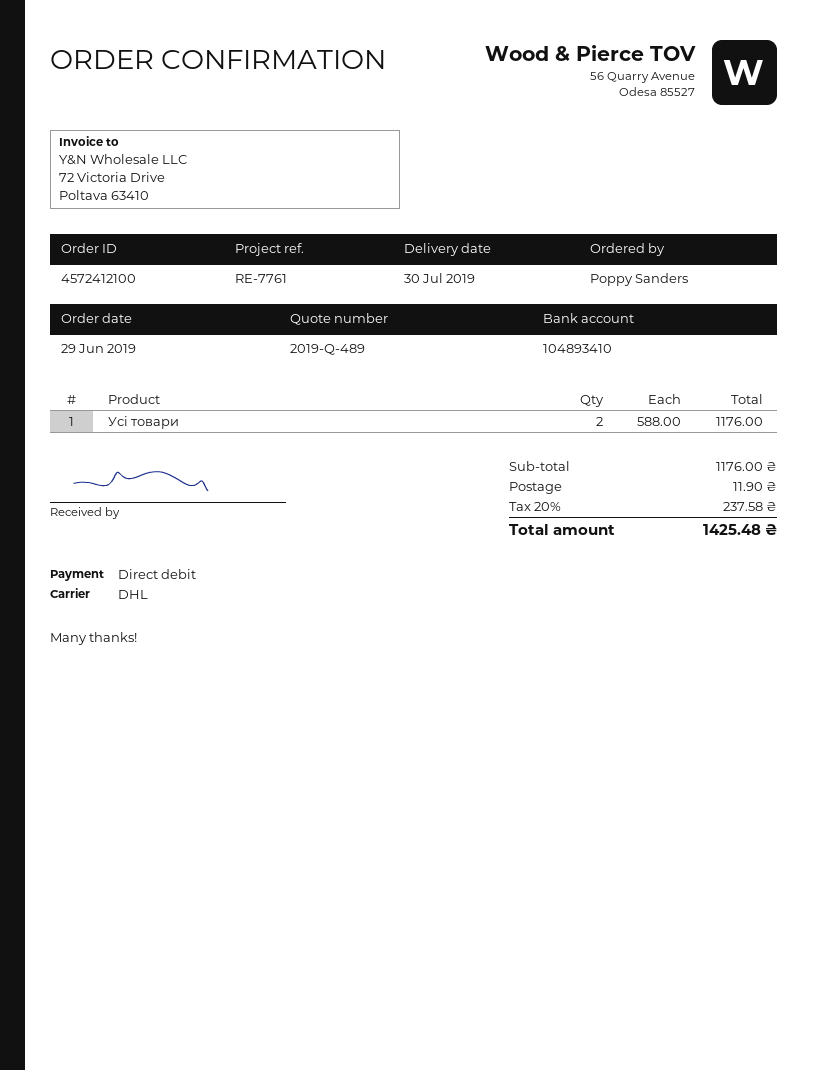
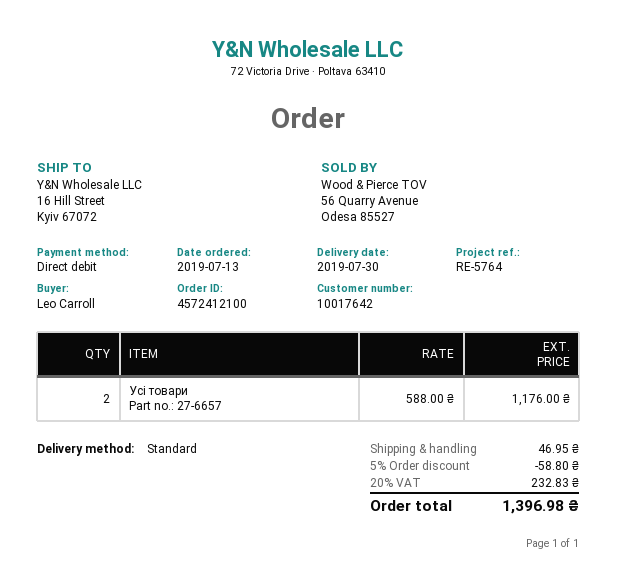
order date: 2019-06-29 -> 2019-07-13
reference: RE-7761 -> RE-5764
ordered by: Poppy Sanders -> Leo Carroll
shipping method: DHL -> standard
discount: none -> 5% = 58.80
shipping: 11.90 -> 46.95
tax: 20% = 237.58 -> 20% = 232.83
total: 1425.48 -> 1396.98

